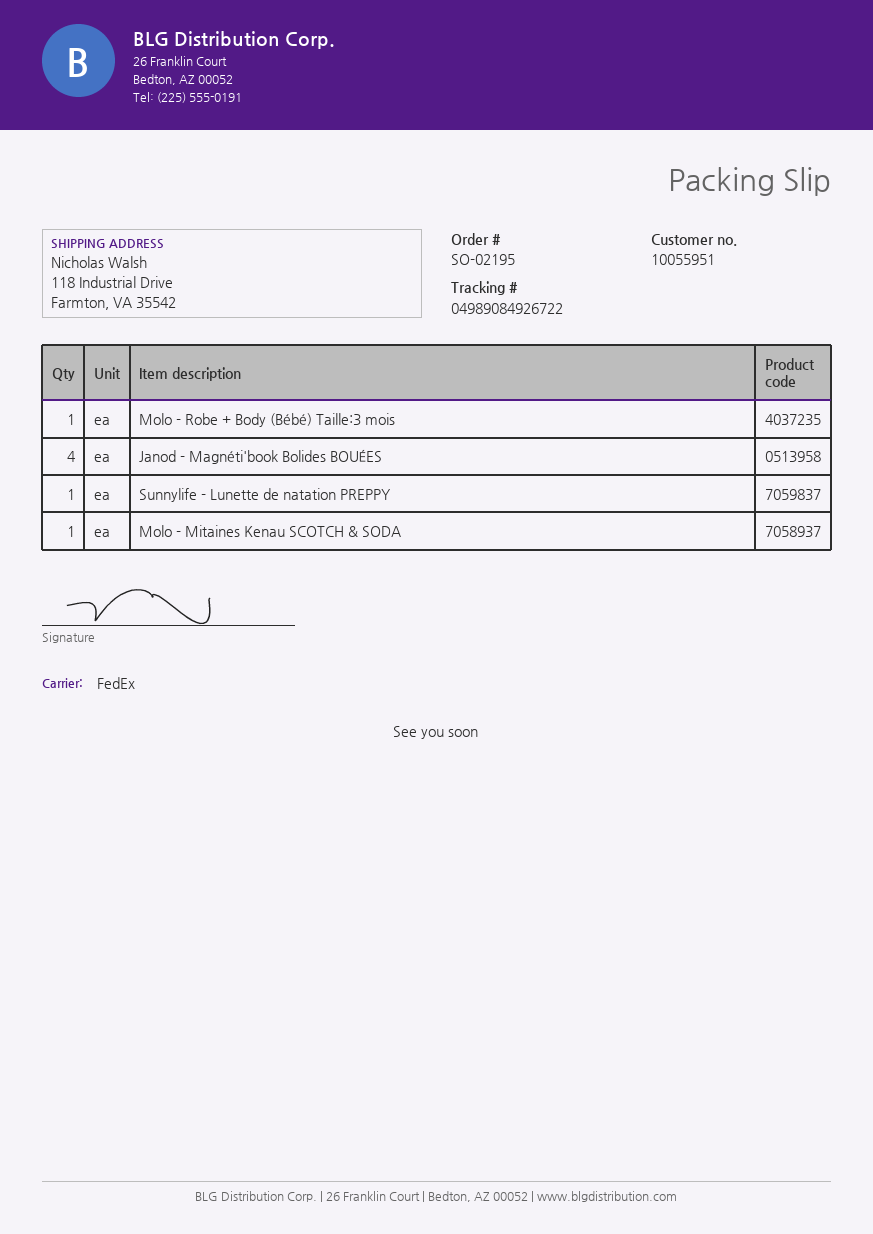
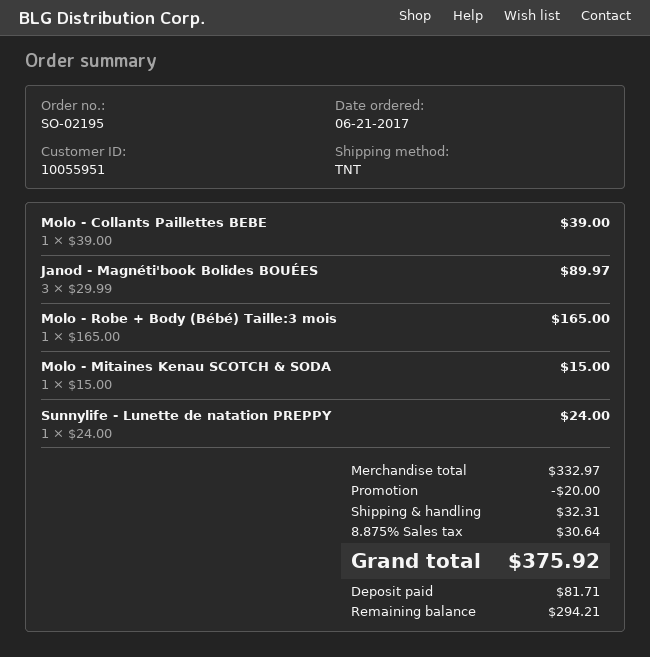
shipping method: FedEx -> TNT
Janod - Magnéti'book Bolides BOUÉES: 4 -> 3
Molo - Collants Paillettes BEBE: none -> 1

